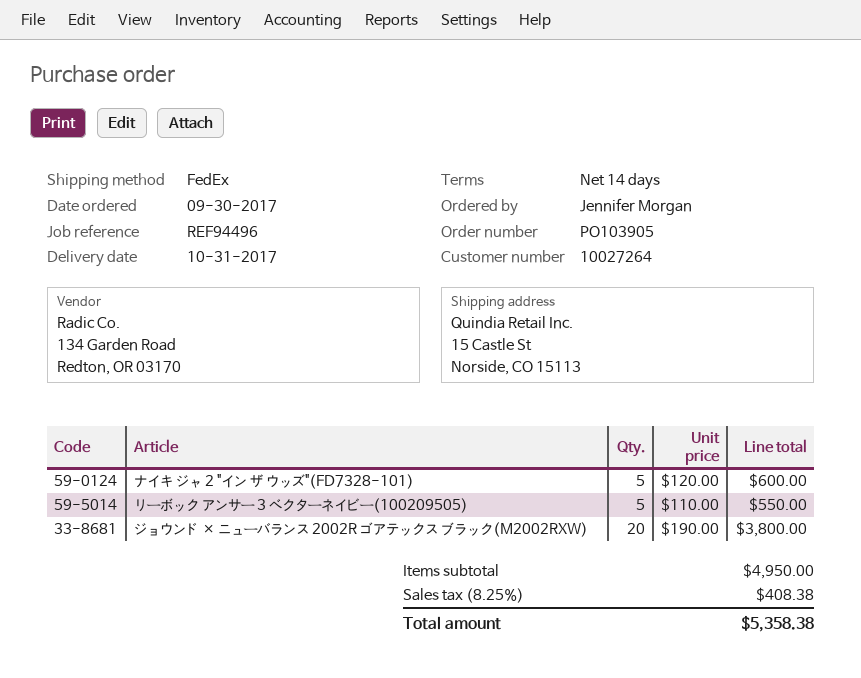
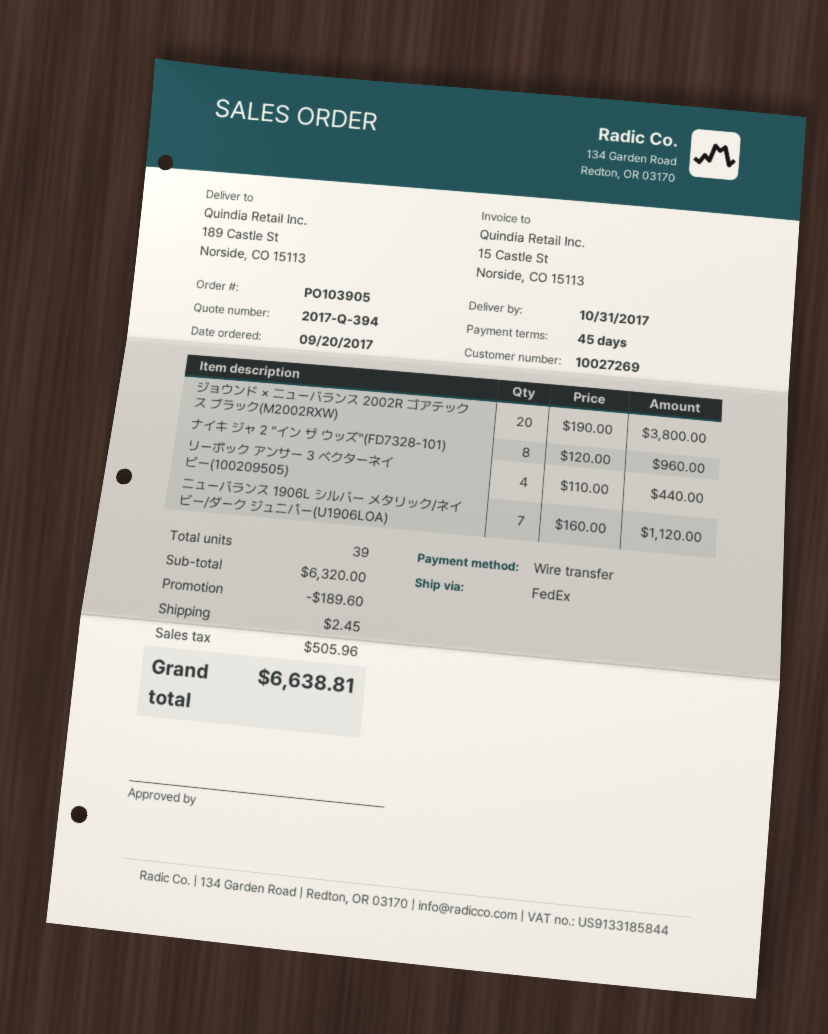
order date: 2017-09-30 -> 2017-09-20
payment terms: 14 days -> 45 days
customer number: 10027264 -> 10027269
ship to: 15 Castle St, Norside, CO 15113 -> 189 Castle St, Norside, CO 15113
ナイキ ジャ 2 "イン ザ ウッズ"(FD7328-101): 5 x 120.00 = 600.00 -> 8 x 120.00 = 960.00
リーボック アンサー 3 ベクターネイビー(100209505): 5 x 110.00 = 550.00 -> 4 x 110.00 = 440.00
ニューバランス 1906L シルバー メタリック/ネイビー/ダーク ジュニパー(U1906LOA): none -> 7 x 160.00 = 1120.00
subtotal: 4950.00 -> 6320.00
discount: none -> 189.60
shipping: none -> 2.45
tax: 408.38 -> 505.96
total: 5358.38 -> 6638.81

